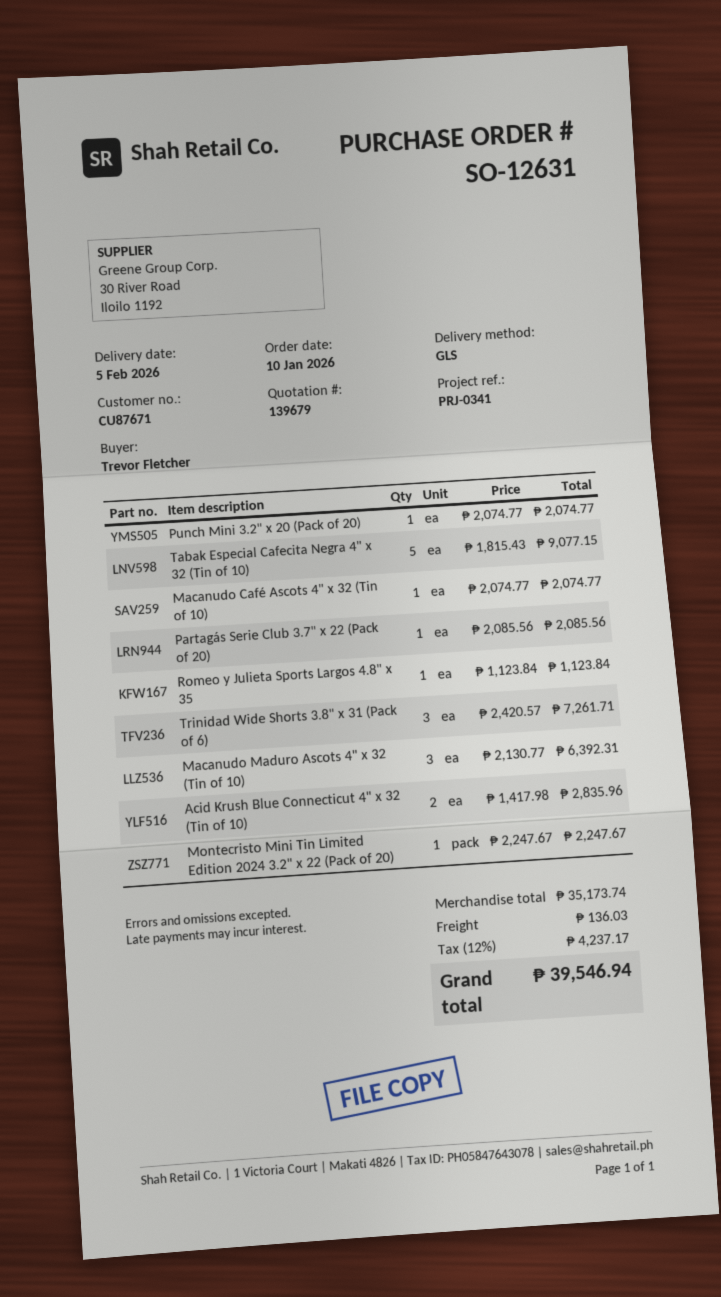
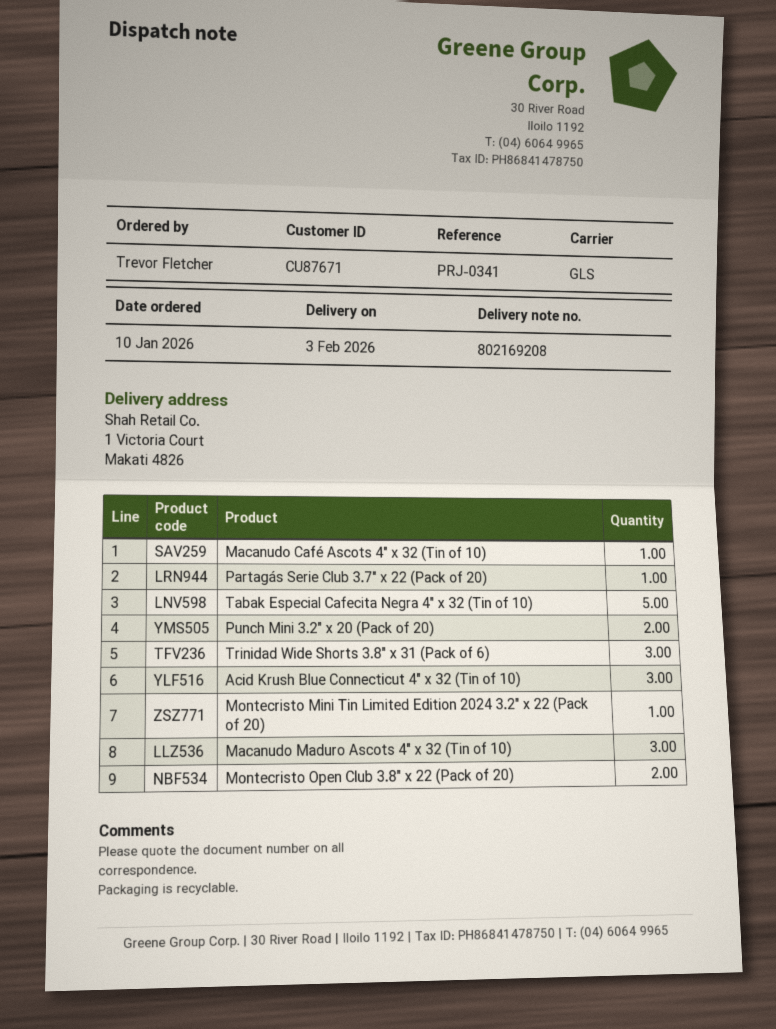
delivery date: 2026-02-05 -> 2026-02-03
Punch Mini 3.2" x 20 (Pack of 20): 1 -> 2
Romeo y Julieta Sports Largos 4.8" x 35: 1 -> none
Acid Krush Blue Connecticut 4" x 32 (Tin of 10): 2 -> 3
Montecristo Open Club 3.8" x 22 (Pack of 20): none -> 2

